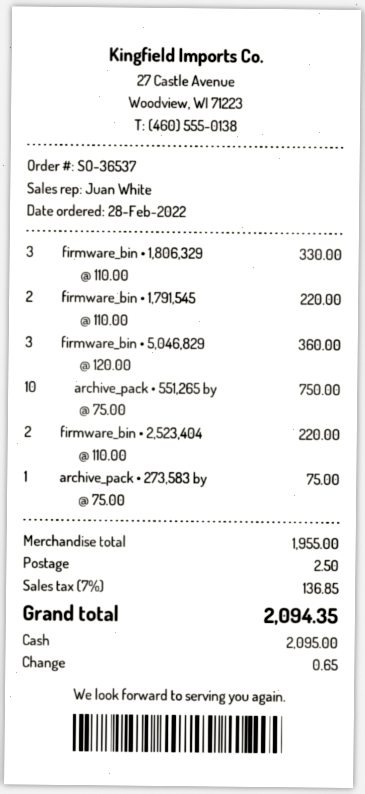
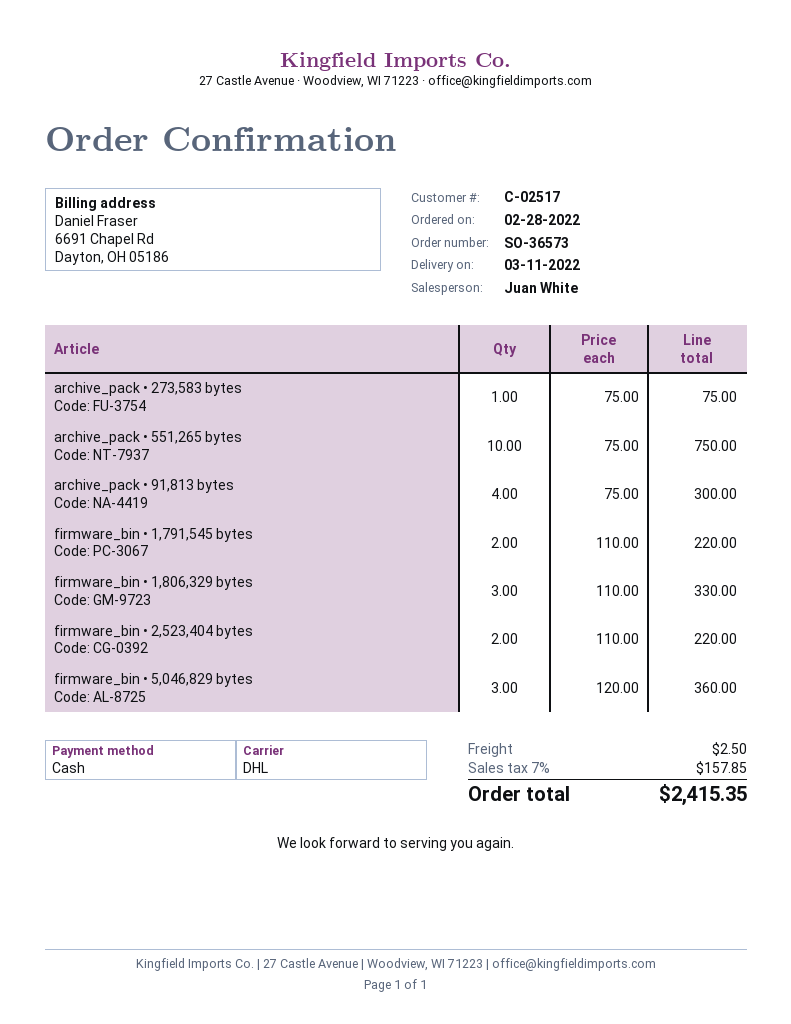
order number: SO-36537 -> SO-36573
archive_pack • 91,813 bytes: none -> 4 x 75.00 = 300.00
tax: 7% = 136.85 -> 7% = 157.85
total: 2094.35 -> 2415.35

